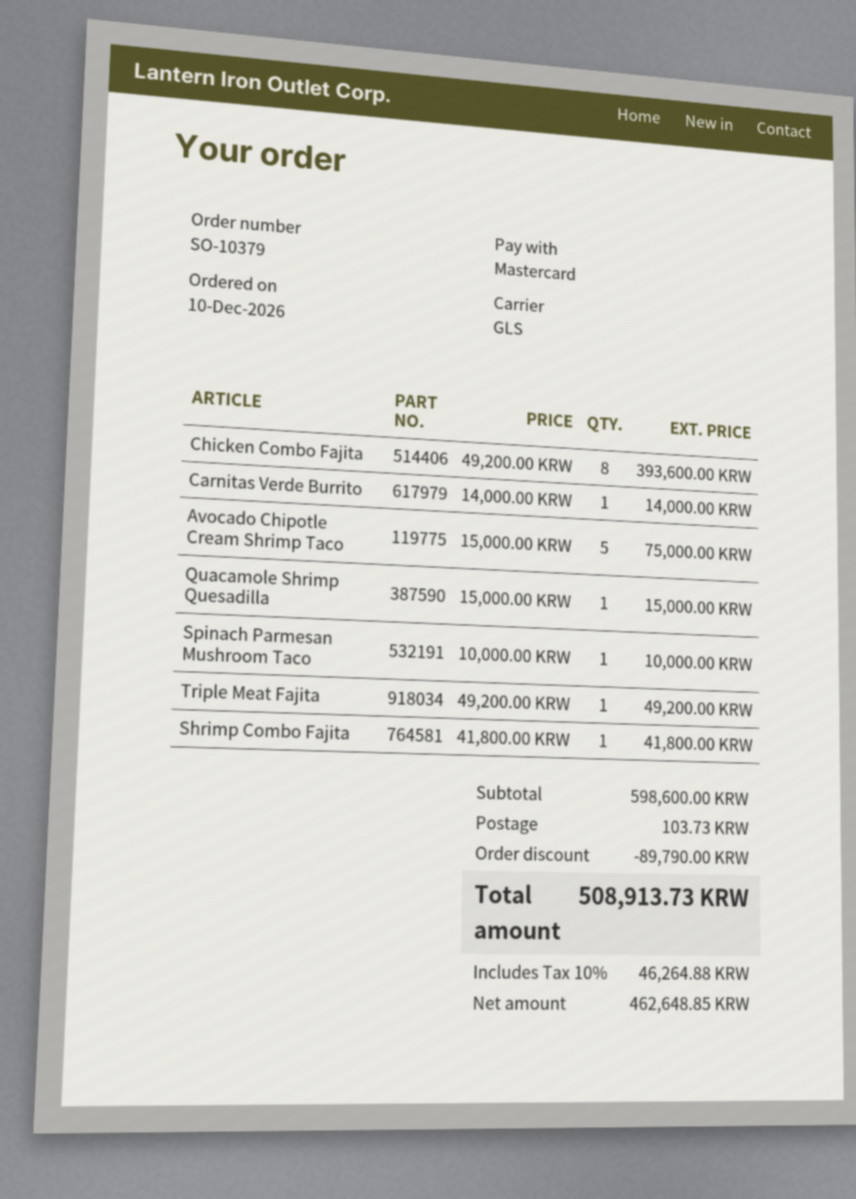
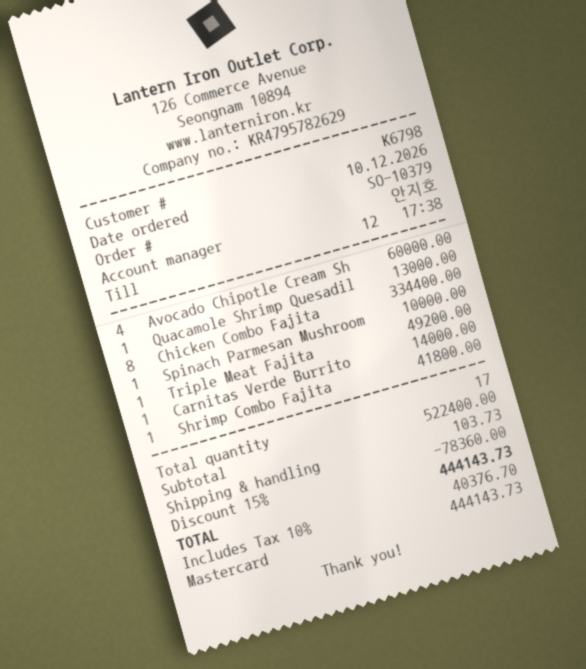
Chicken Combo Fajita: 8 for 393600.00 -> 8 for 334400.00
Avocado Chipotle Cream Shrimp Taco: 5 for 75000.00 -> 4 for 60000.00
Quacamole Shrimp Quesadilla: 1 for 15000.00 -> 1 for 13000.00
subtotal: 598600.00 -> 522400.00
discount: 89790.00 -> 78360.00
tax: 10% = 46264.88 -> 10% = 40376.70
total: 508913.73 -> 444143.73

